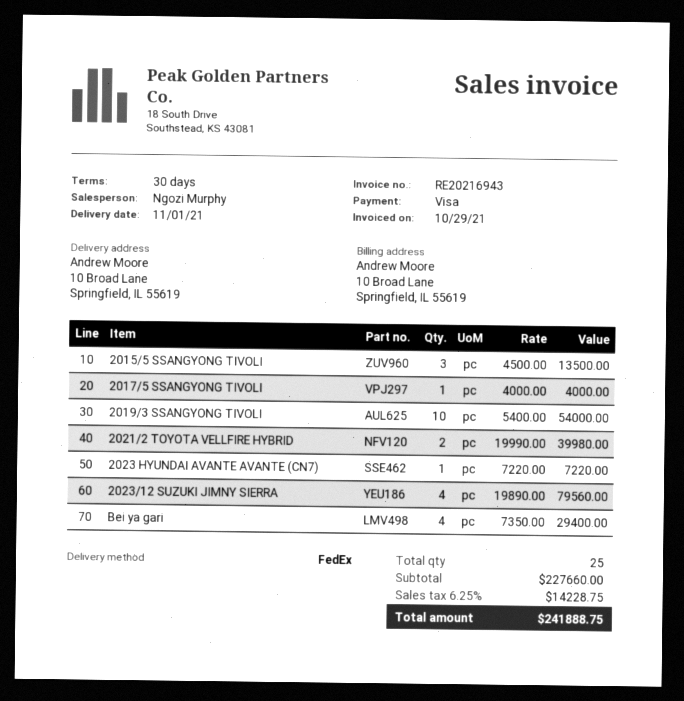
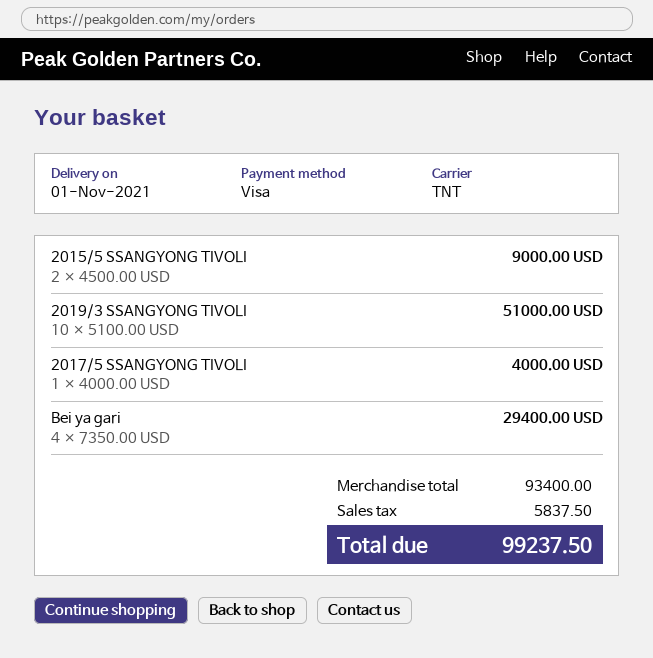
shipping method: FedEx -> TNT
2015/5 SSANGYONG TIVOLI: 3 x 4500.00 = 13500.00 -> 2 x 4500.00 = 9000.00
2019/3 SSANGYONG TIVOLI: 10 x 5400.00 = 54000.00 -> 10 x 5100.00 = 51000.00
2021/2 TOYOTA VELLFIRE HYBRID: 2 x 19990.00 = 39980.00 -> none
2023 HYUNDAI AVANTE AVANTE (CN7): 1 x 7220.00 = 7220.00 -> none
2023/12 SUZUKI JIMNY SIERRA: 4 x 19890.00 = 79560.00 -> none
subtotal: 227660.00 -> 93400.00
tax: 14228.75 -> 5837.50
total: 241888.75 -> 99237.50

